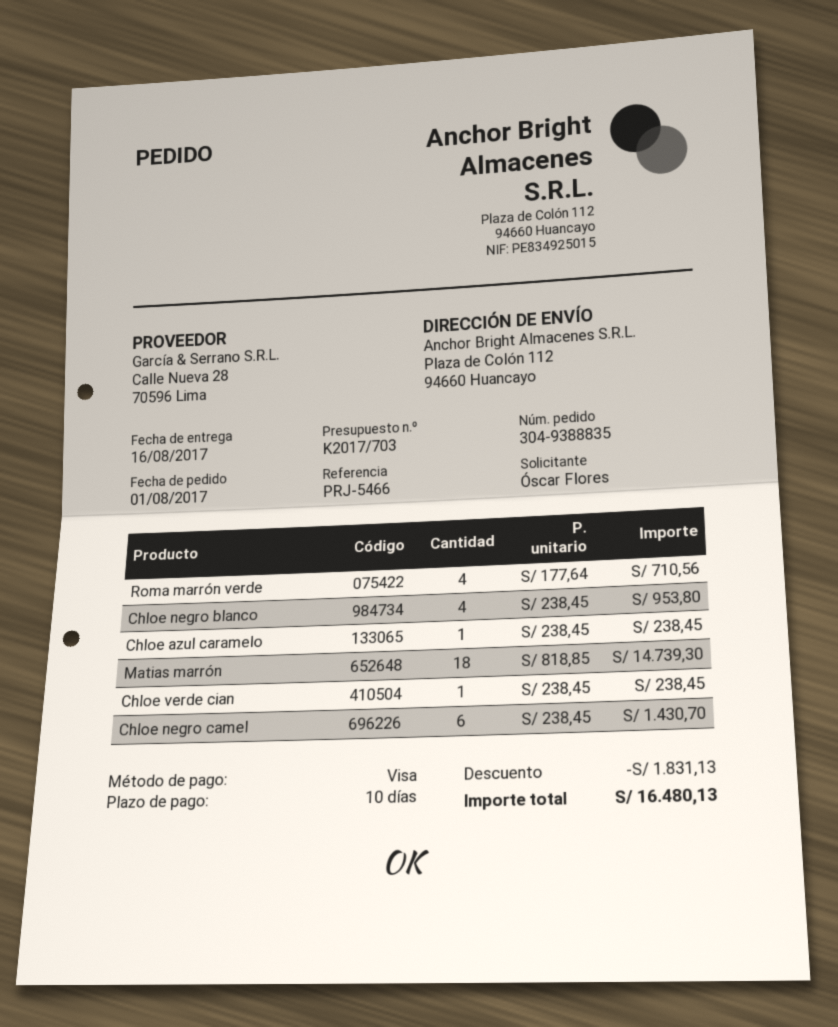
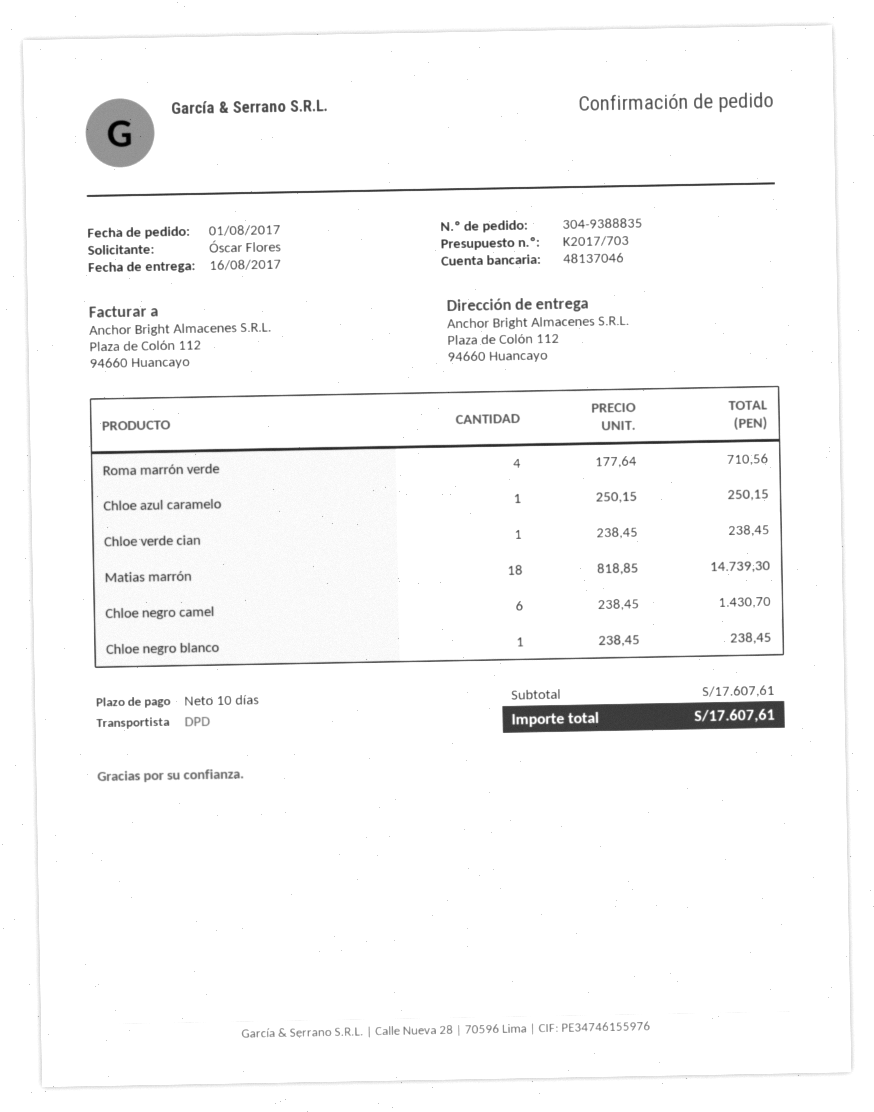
Chloe negro blanco: 4 x 238.45 = 953.80 -> 1 x 238.45 = 238.45
Chloe azul caramelo: 1 x 238.45 = 238.45 -> 1 x 250.15 = 250.15
discount: 1831.13 -> none
total: 16480.13 -> 17607.61

